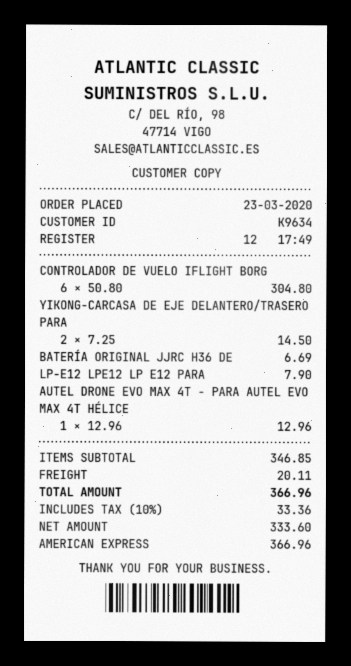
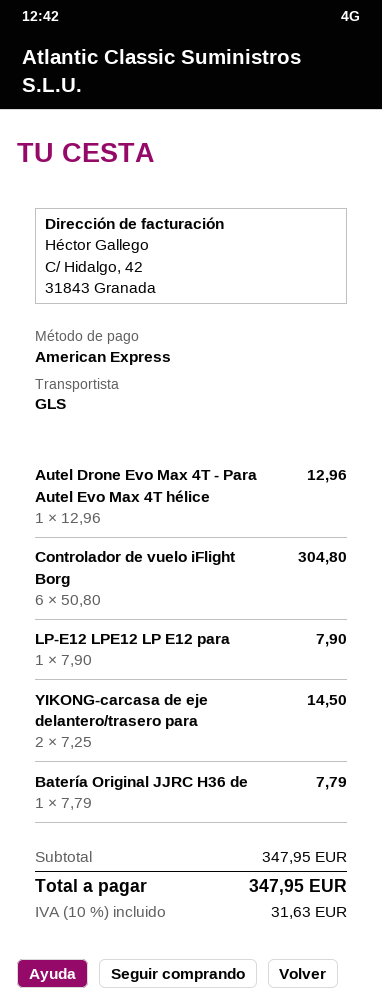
BATERÍA ORIGINAL JJRC H36 DE: 1 x 6.69 = 6.69 -> 1 x 7.79 = 7.79
subtotal: 346.85 -> 347.95
shipping: 20.11 -> none
tax: 10% = 33.36 -> 10% = 31.63
total: 366.96 -> 347.95

